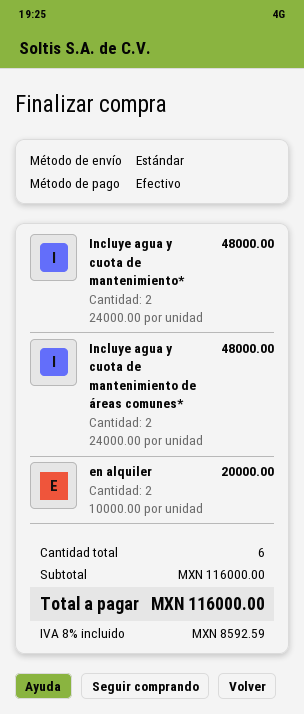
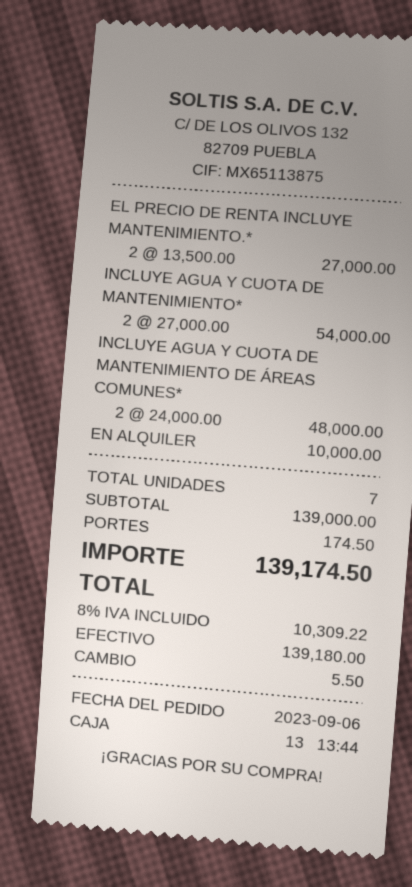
Incluye agua y cuota de mantenimiento*: 2 x 24000.00 = 48000.00 -> 2 x 27000.00 = 54000.00
en alquiler: 2 x 10000.00 = 20000.00 -> 1 x 10000.00 = 10000.00
EL PRECIO DE RENTA INCLUYE MANTENIMIENTO.*: none -> 2 x 13500.00 = 27000.00
total quantity: 6 -> 7
subtotal: 116000.00 -> 139000.00
shipping: none -> 174.50
tax: 8% = 8592.59 -> 8% = 10309.22
total: 116000.00 -> 139174.50

